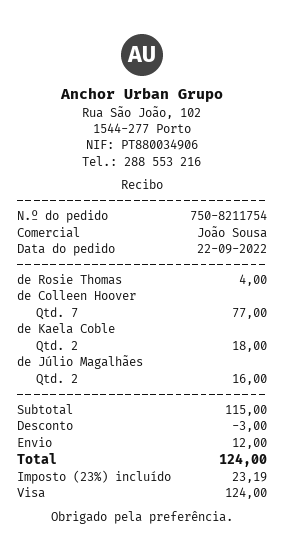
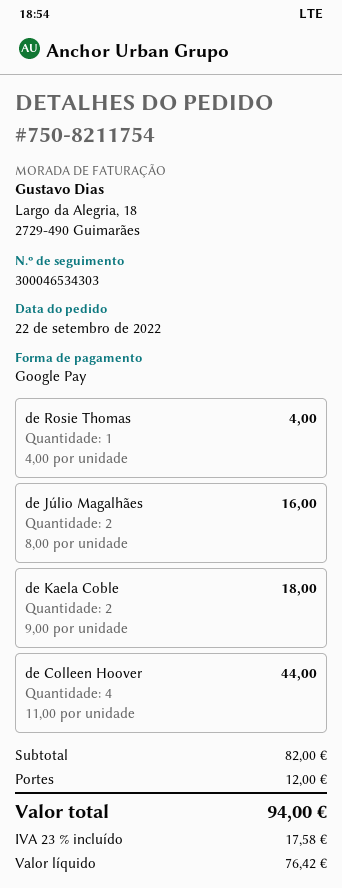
payment method: Visa -> Google Pay
de Colleen Hoover: 7 for 77.00 -> 4 for 44.00
subtotal: 115.00 -> 82.00
discount: 3.00 -> none
tax: 23% = 23.19 -> 23% = 17.58
total: 124.00 -> 94.00

